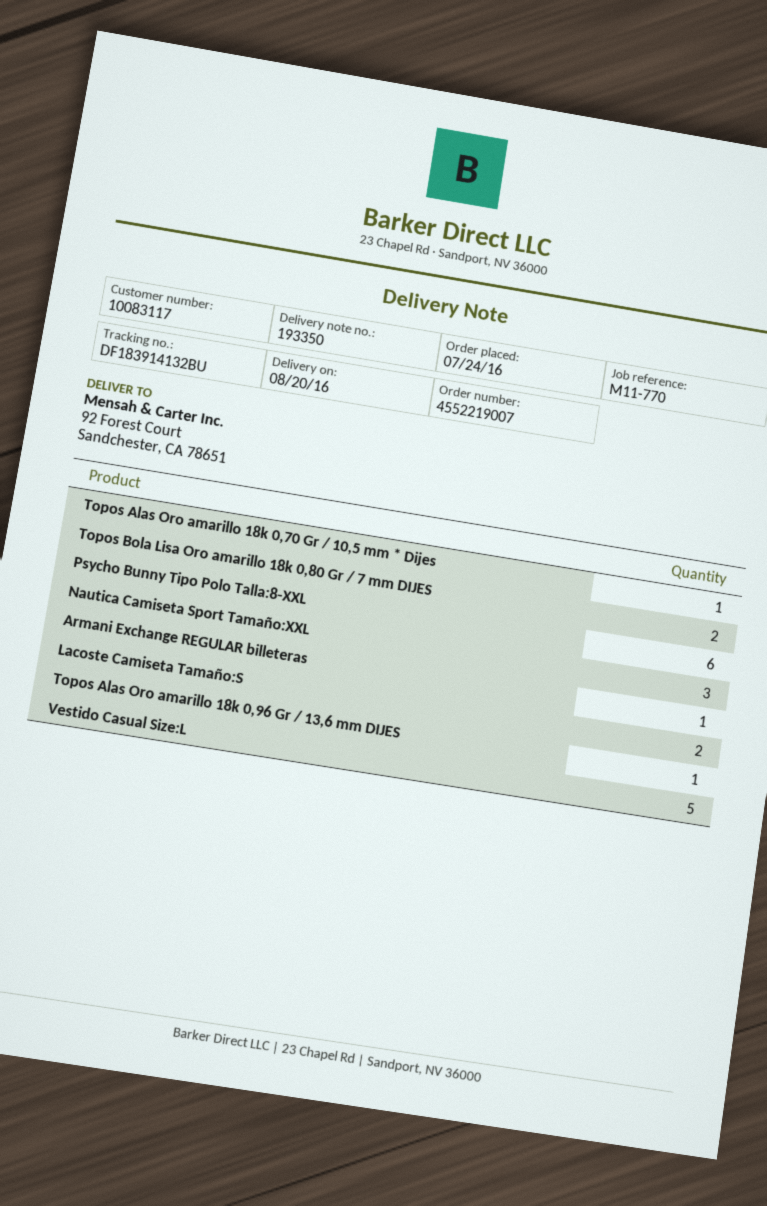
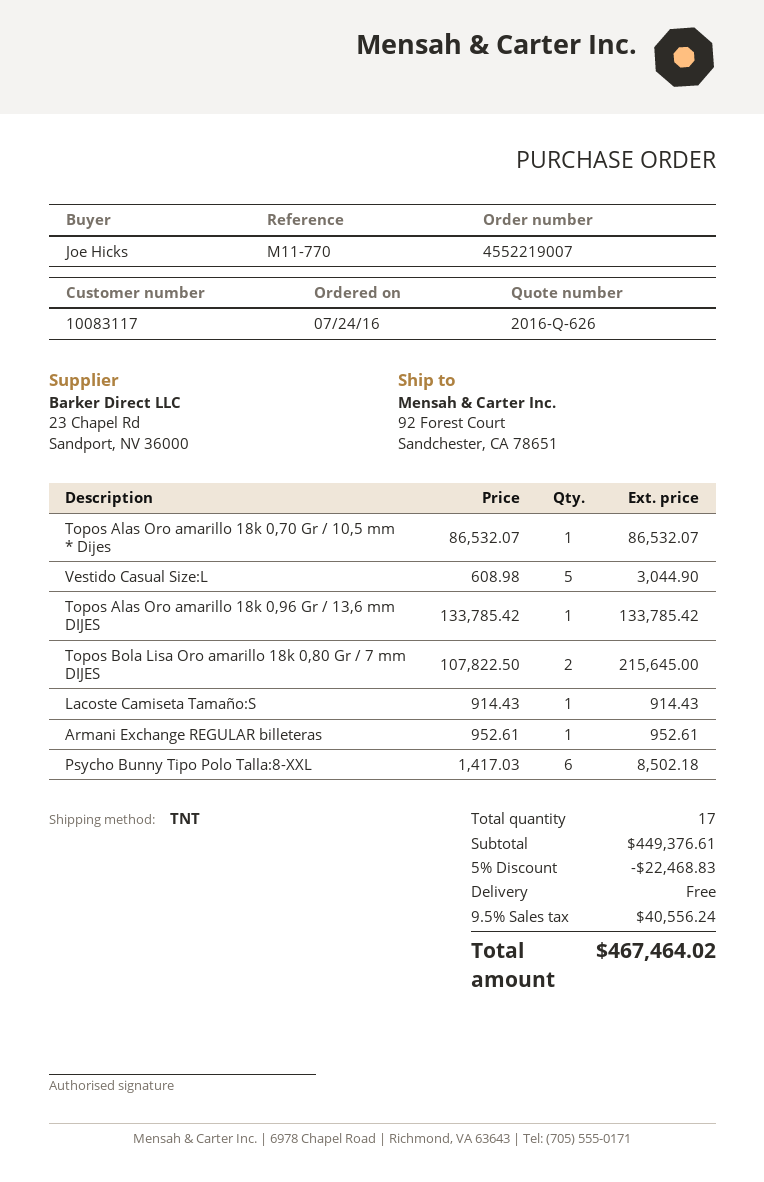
Nautica Camiseta Sport Tamaño:XXL: 3 -> none
Lacoste Camiseta Tamaño:S: 2 -> 1

